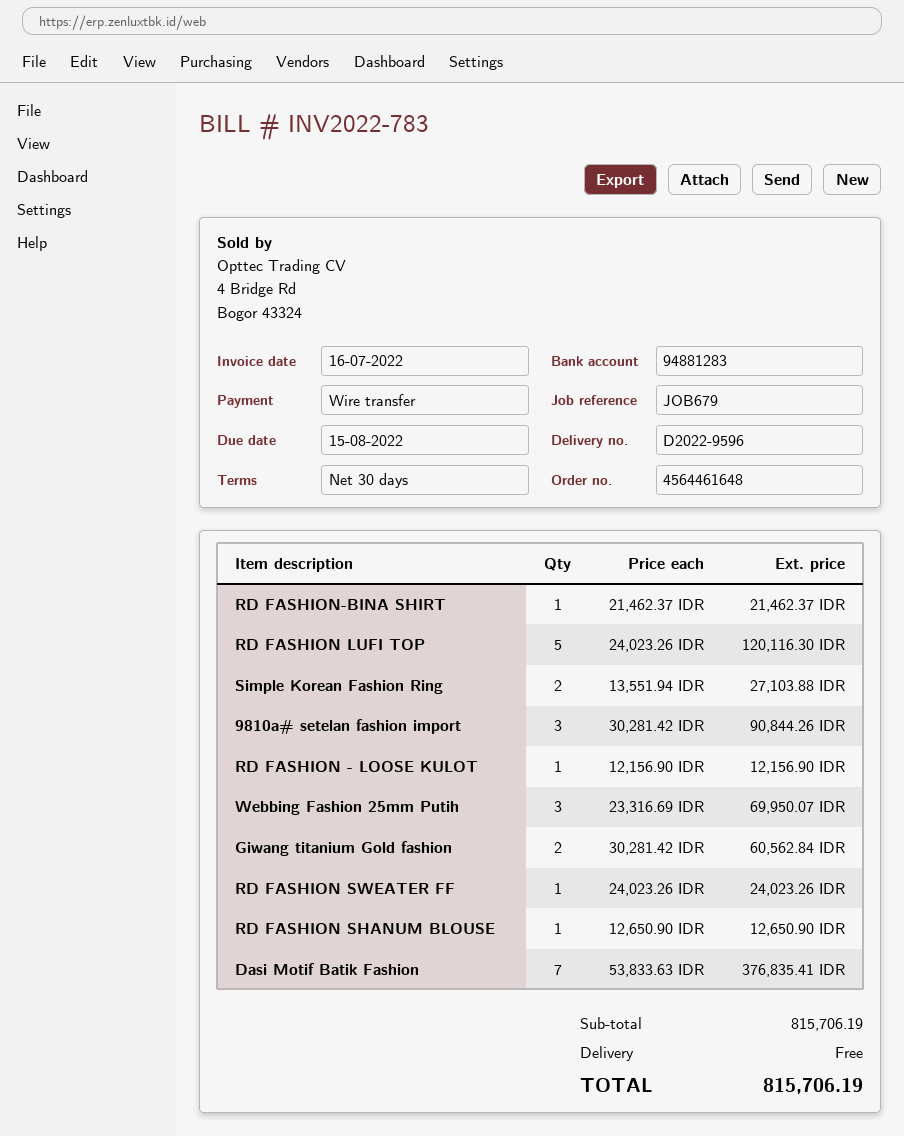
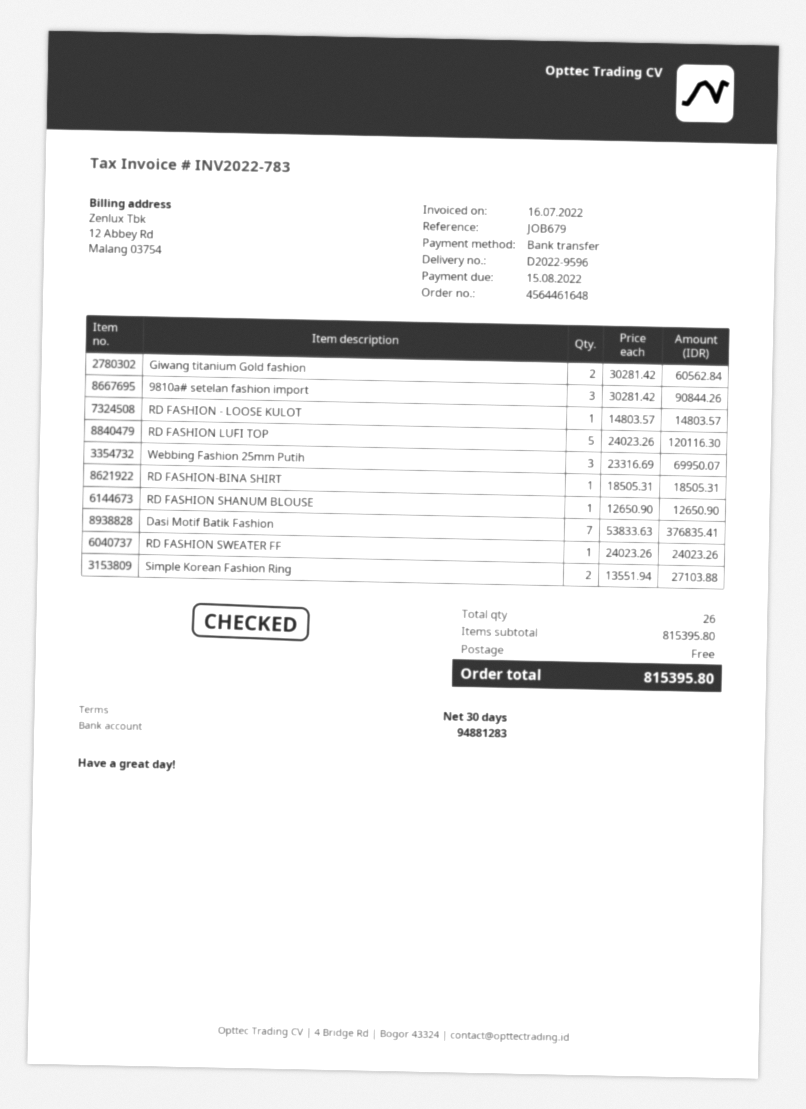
RD FASHION-BINA SHIRT: 1 x 21462.37 = 21462.37 -> 1 x 18505.31 = 18505.31
RD FASHION - LOOSE KULOT: 1 x 12156.90 = 12156.90 -> 1 x 14803.57 = 14803.57
subtotal: 815706.19 -> 815395.80
total: 815706.19 -> 815395.80

